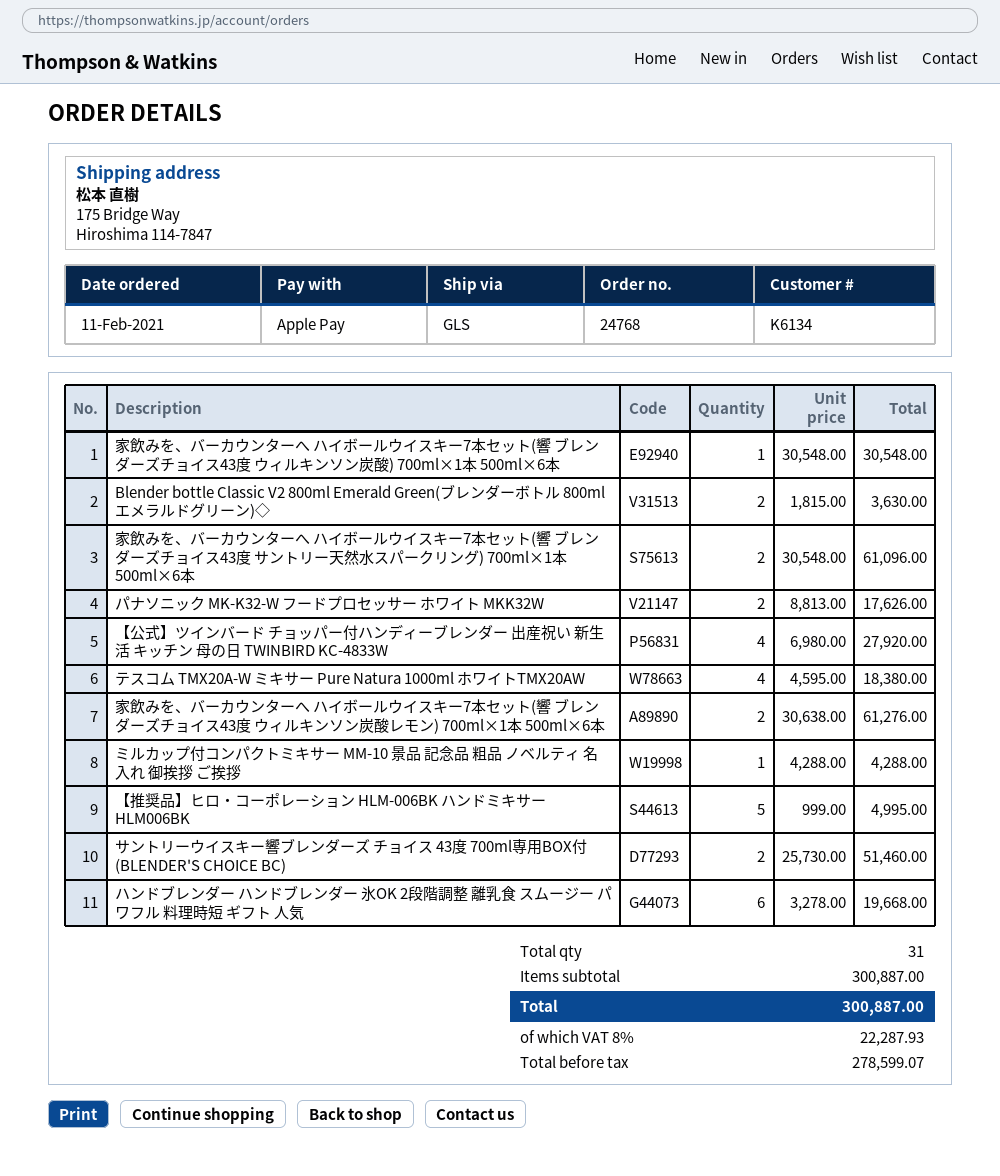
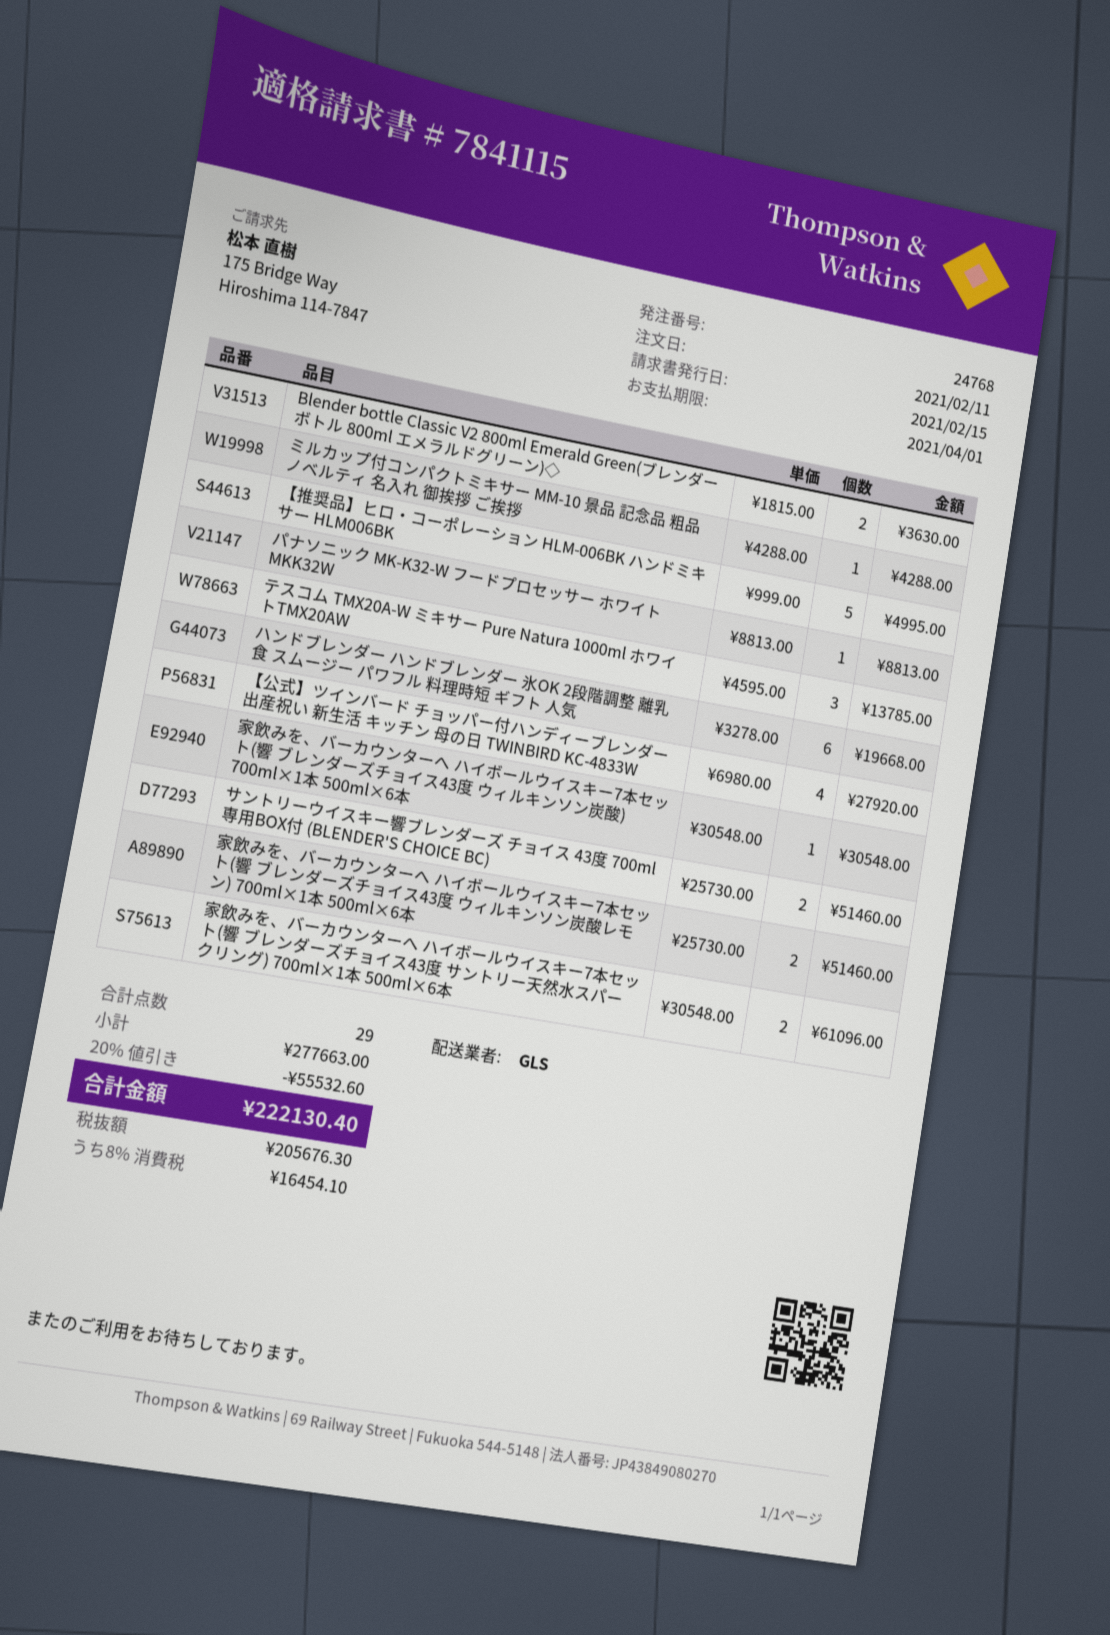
パナソニック MK-K32-W フードプロセッサー ホワイト MKK32W: 2 x 8813.00 = 17626.00 -> 1 x 8813.00 = 8813.00
テスコム TMX20A-W ミキサー Pure Natura 1000ml ホワイトTMX20AW: 4 x 4595.00 = 18380.00 -> 3 x 4595.00 = 13785.00
家飲みを、バーカウンターへ ハイボールウイスキー7本セット(響 ブレンダーズチョイス43度 ウィルキンソン炭酸レモン) 700ml×1本 500ml×6本: 2 x 30638.00 = 61276.00 -> 2 x 25730.00 = 51460.00
total quantity: 31 -> 29
subtotal: 300887.00 -> 277663.00
discount: none -> 20% = 55532.60
net: 278599.07 -> 205676.30
tax: 8% = 22287.93 -> 8% = 16454.10
total: 300887.00 -> 222130.40

